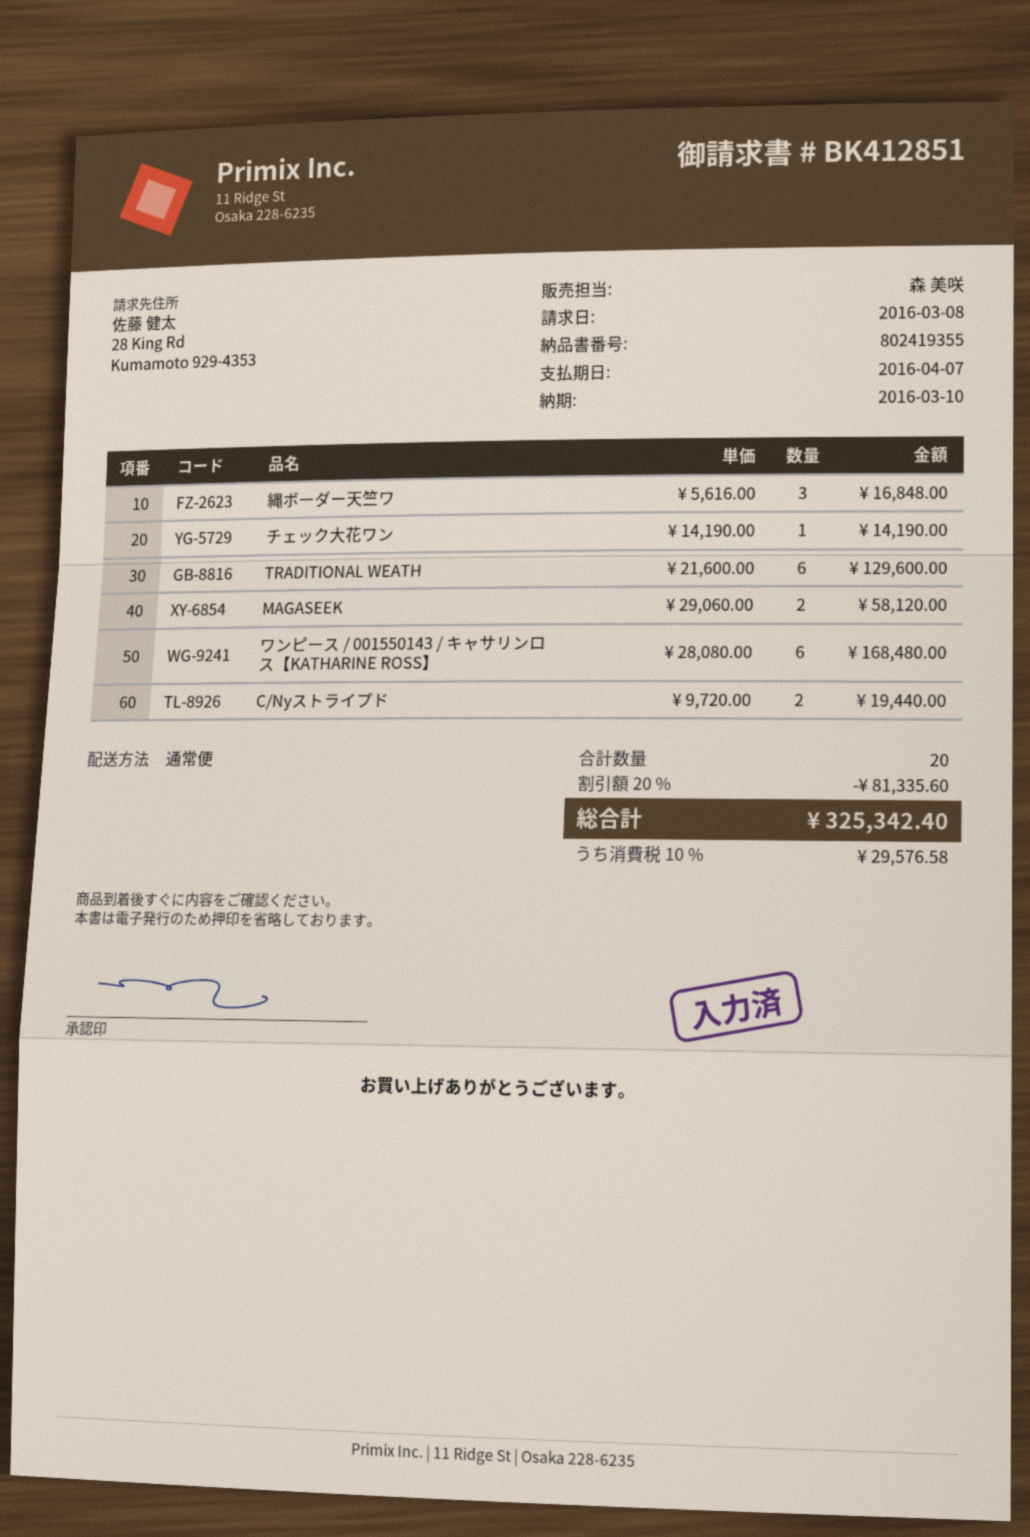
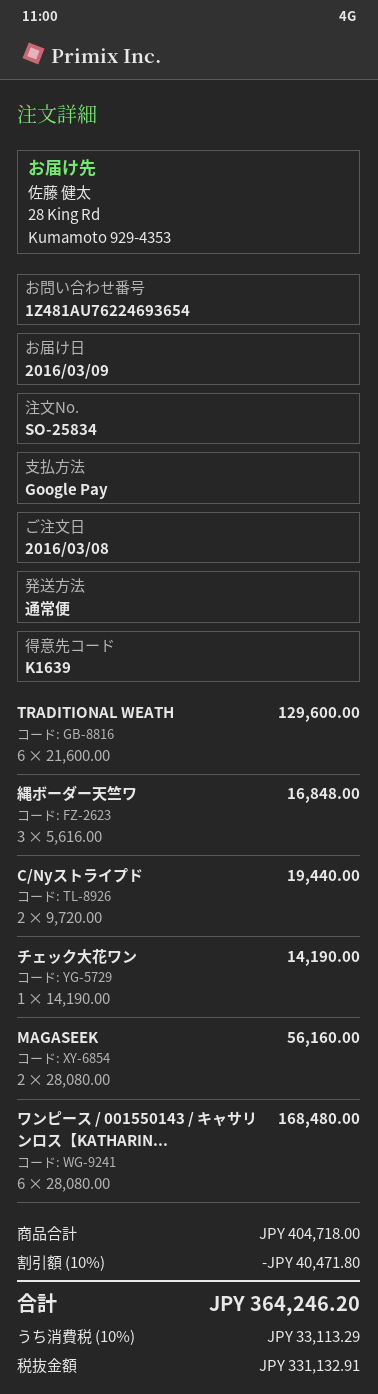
delivery date: 2016-03-10 -> 2016-03-09
MAGASEEK: 2 x 29060.00 = 58120.00 -> 2 x 28080.00 = 56160.00
discount: 20% = 81335.60 -> 10% = 40471.80
tax: 10% = 29576.58 -> 10% = 33113.29
total: 325342.40 -> 364246.20

